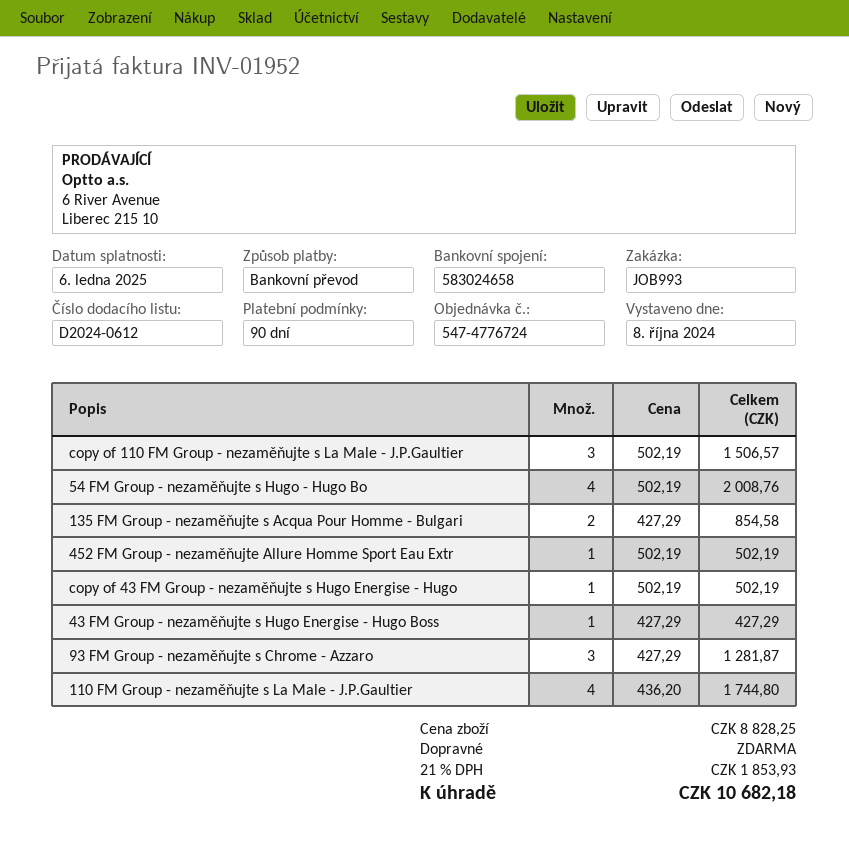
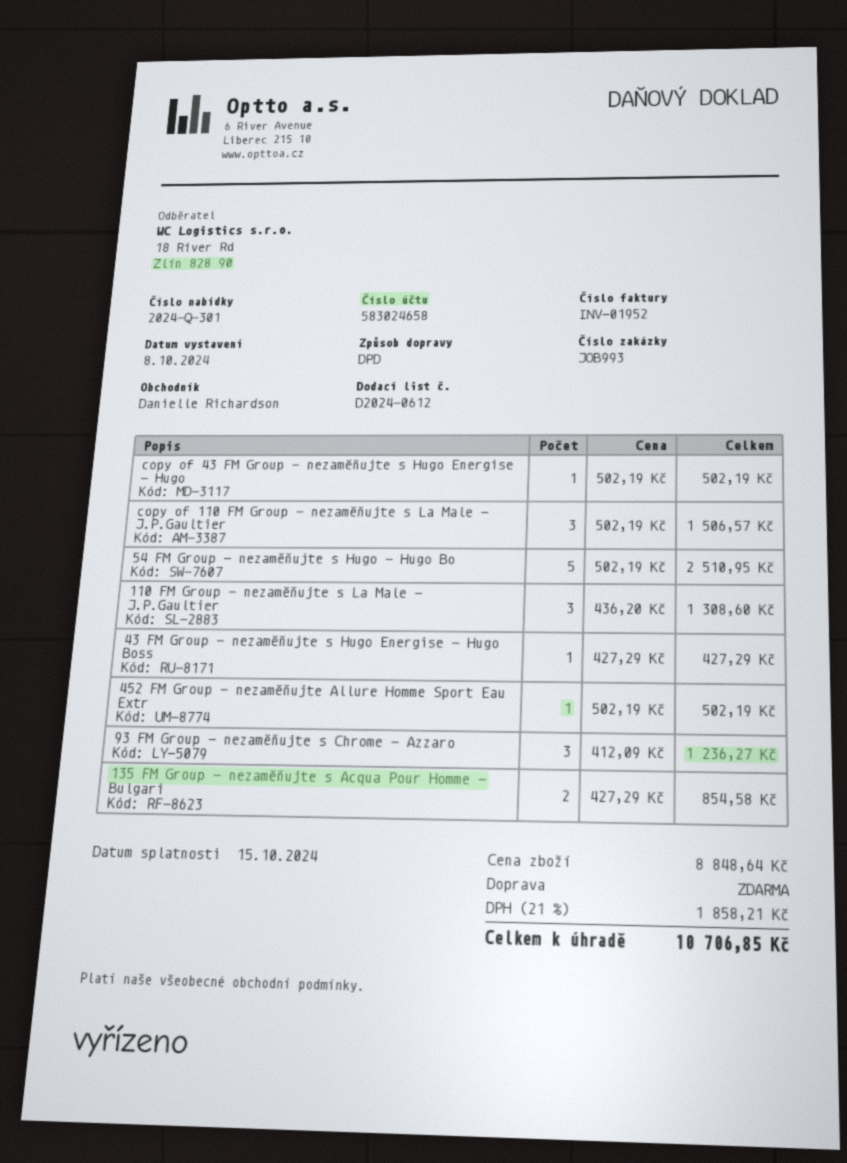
due date: 2025-01-06 -> 2024-10-15
54 FM Group - nezaměňujte s Hugo - Hugo Bo: 4 x 502.19 = 2008.76 -> 5 x 502.19 = 2510.95
93 FM Group - nezaměňujte s Chrome - Azzaro: 3 x 427.29 = 1281.87 -> 3 x 412.09 = 1236.27
110 FM Group - nezaměňujte s La Male - J.P.Gaultier: 4 x 436.20 = 1744.80 -> 3 x 436.20 = 1308.60
subtotal: 8828.25 -> 8848.64
tax: 21% = 1853.93 -> 21% = 1858.21
total: 10682.18 -> 10706.85

